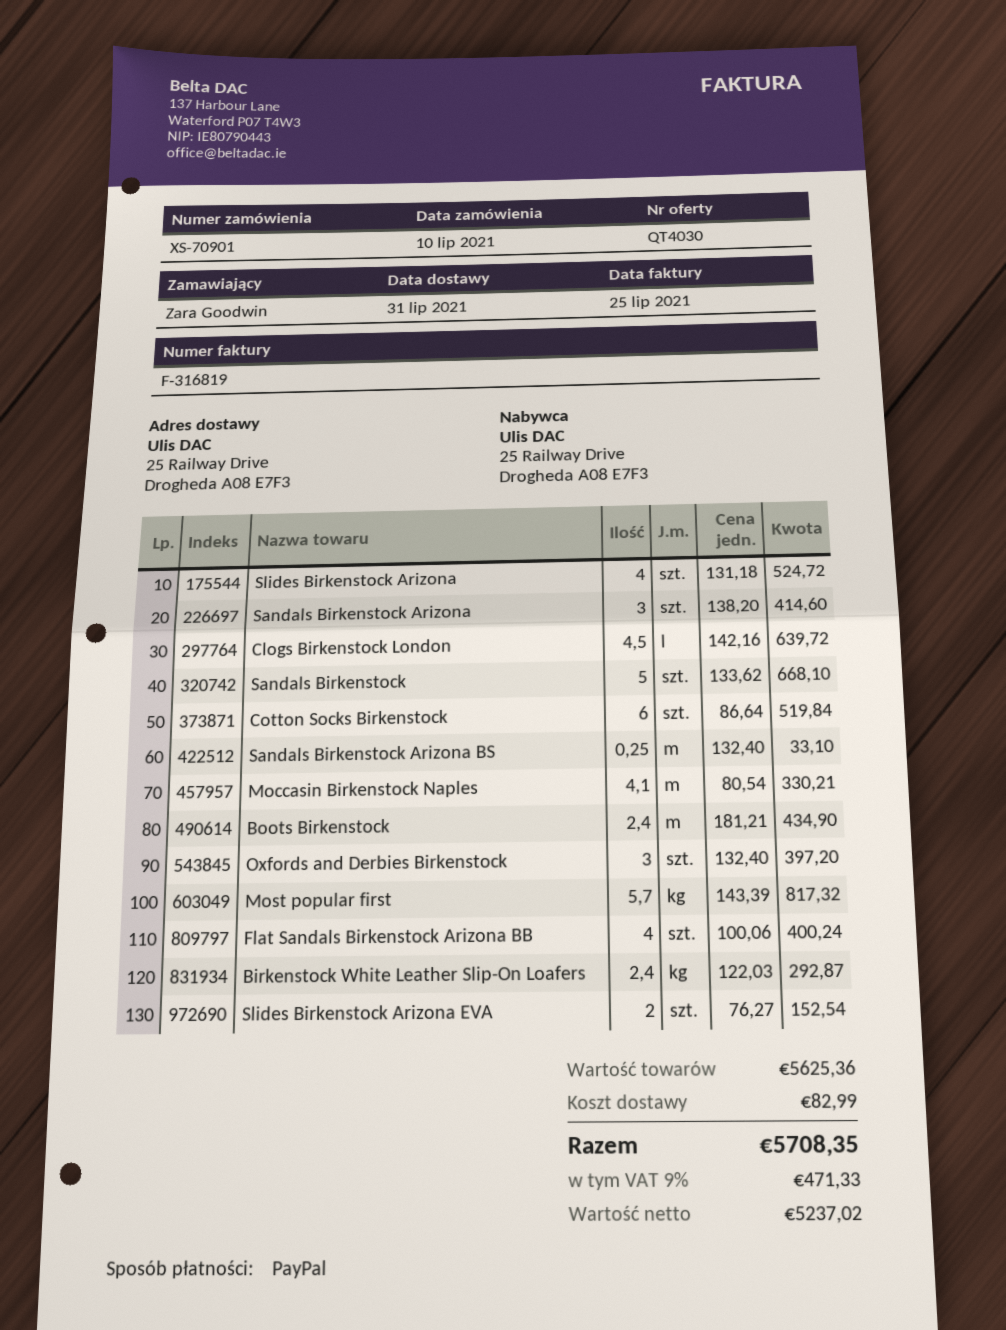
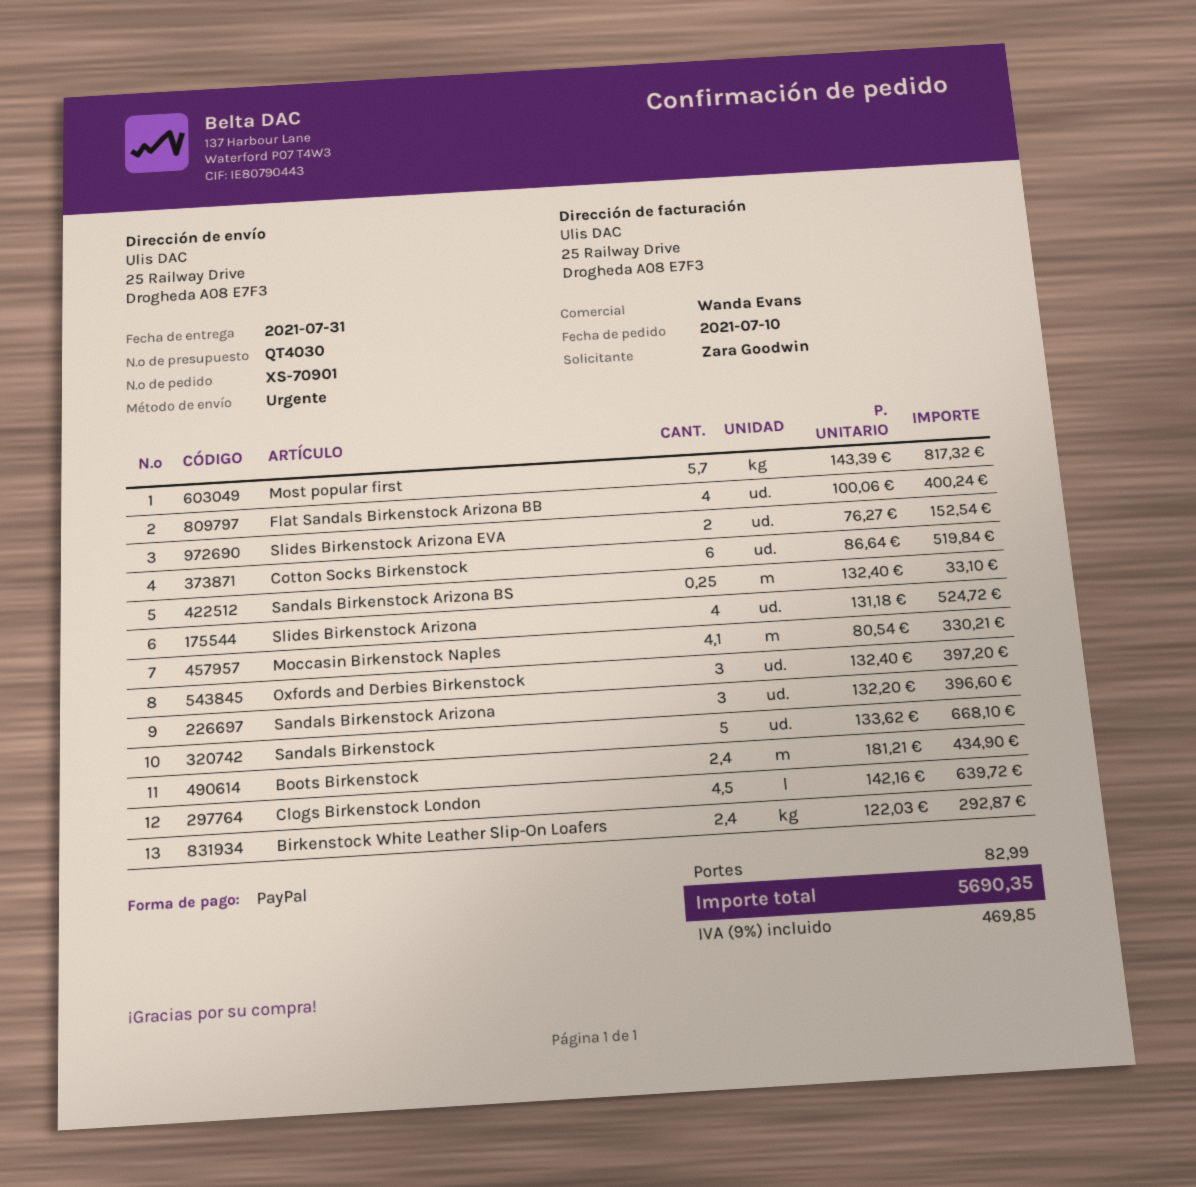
Sandals Birkenstock Arizona: 3 x 138.20 = 414.60 -> 3 x 132.20 = 396.60
tax: 9% = 471.33 -> 9% = 469.85
total: 5708.35 -> 5690.35

